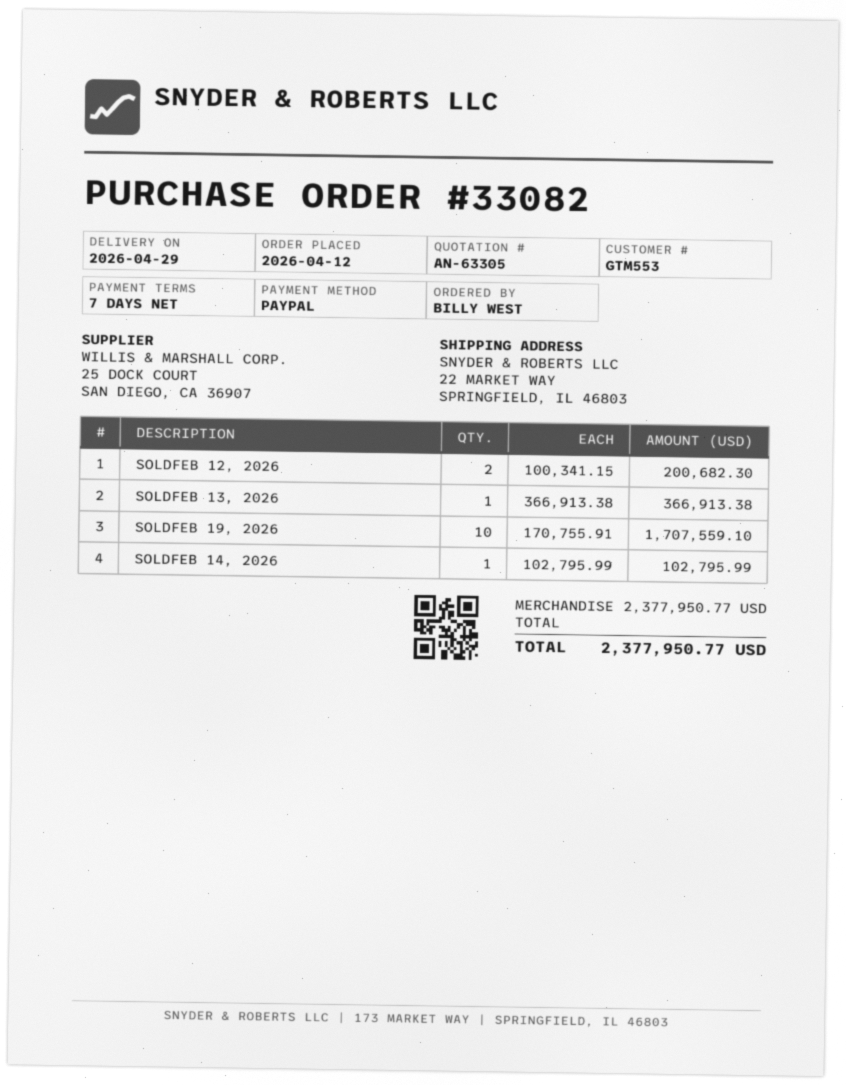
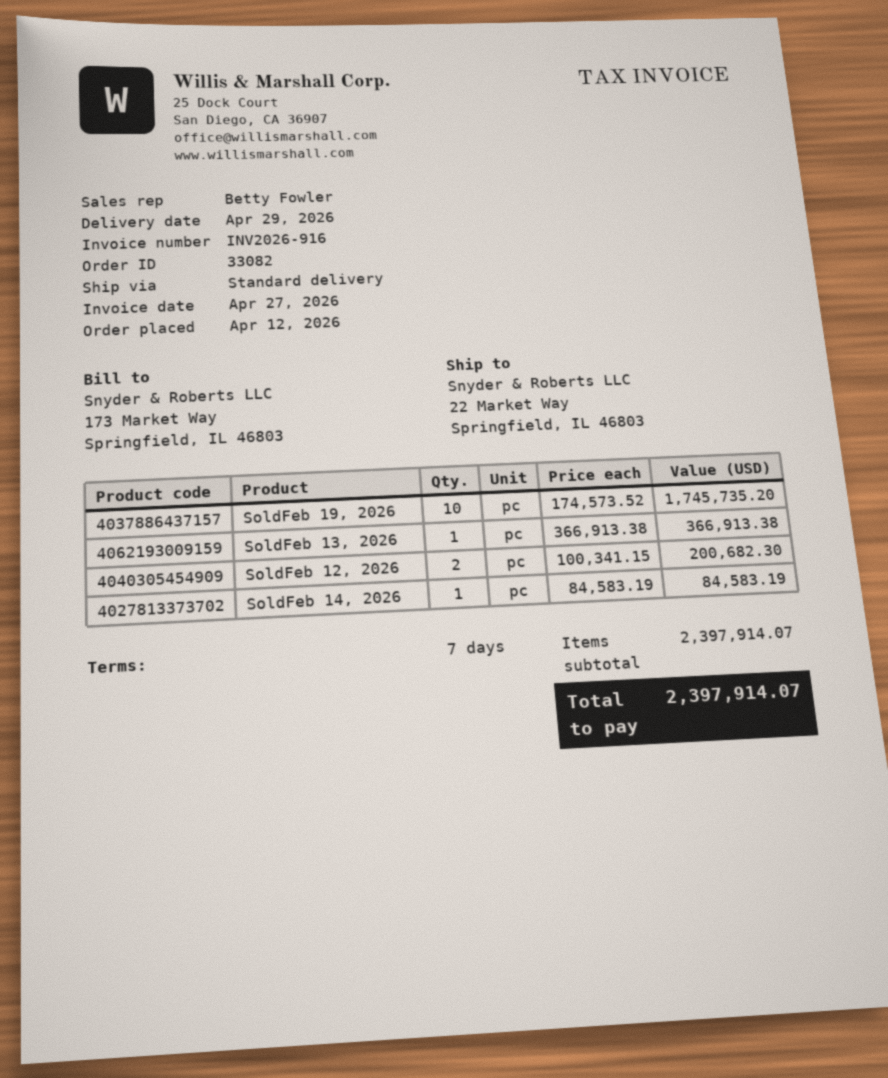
SOLDFEB 19, 2026: 10 x 170755.91 = 1707559.10 -> 10 x 174573.52 = 1745735.20
SOLDFEB 14, 2026: 1 x 102795.99 = 102795.99 -> 1 x 84583.19 = 84583.19
subtotal: 2377950.77 -> 2397914.07
total: 2377950.77 -> 2397914.07

